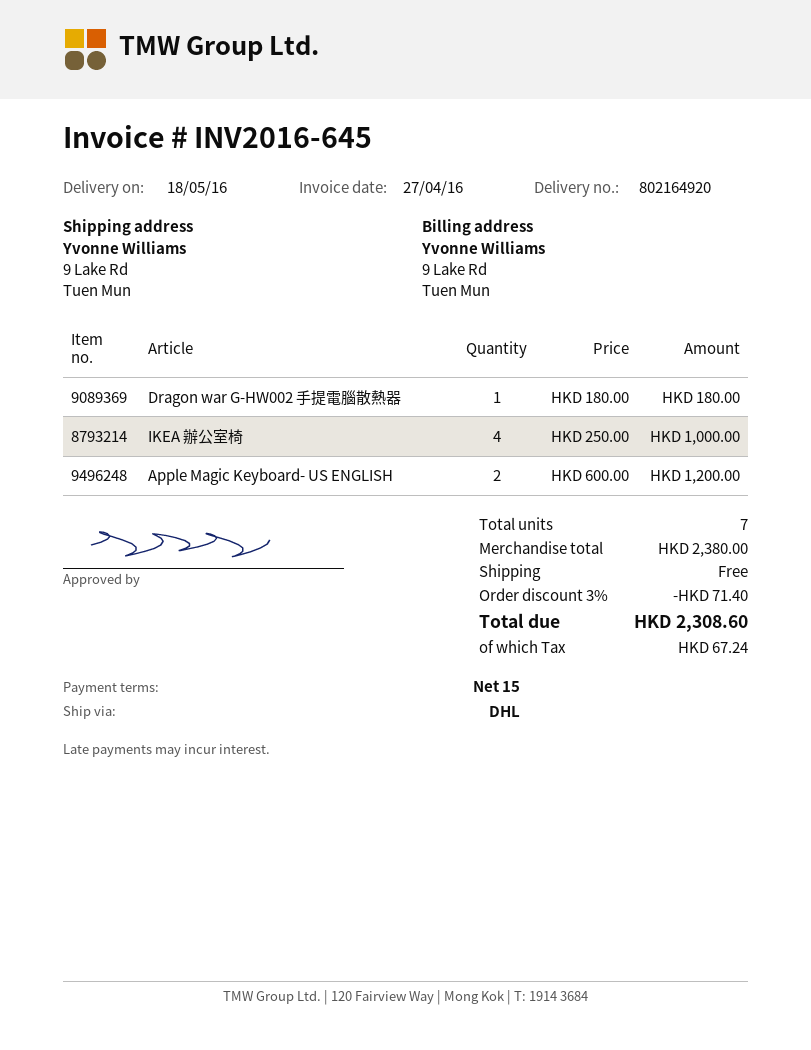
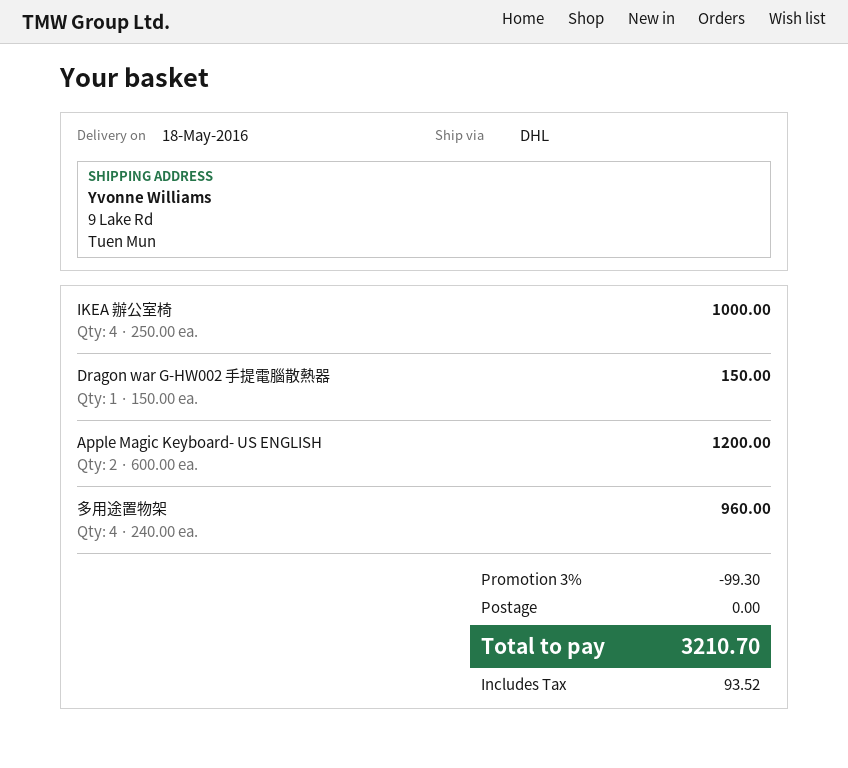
Dragon war G-HW002 手提電腦散熱器: 1 x 180.00 = 180.00 -> 1 x 150.00 = 150.00
多用途置物架: none -> 4 x 240.00 = 960.00
discount: 3% = 71.40 -> 3% = 99.30
tax: 67.24 -> 93.52
total: 2308.60 -> 3210.70

